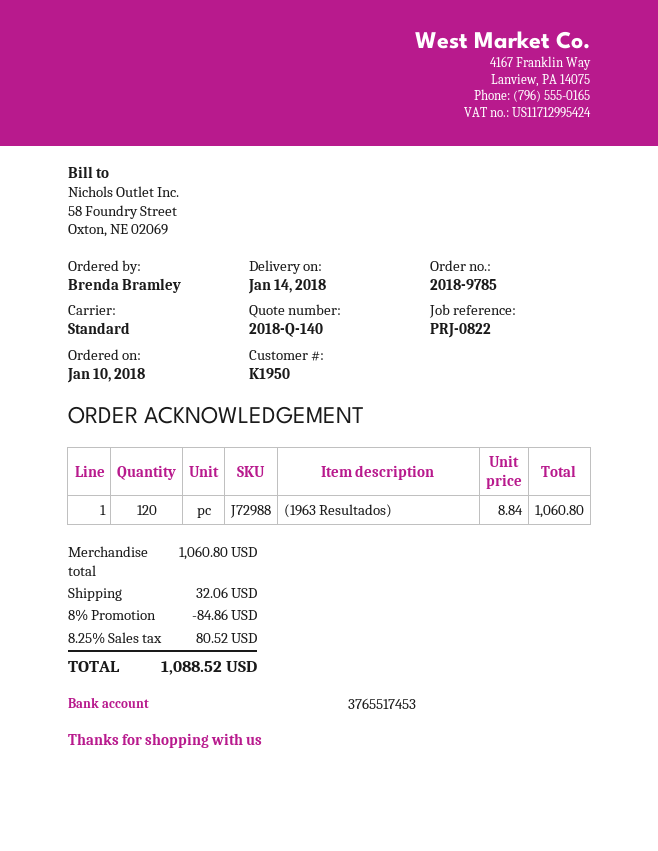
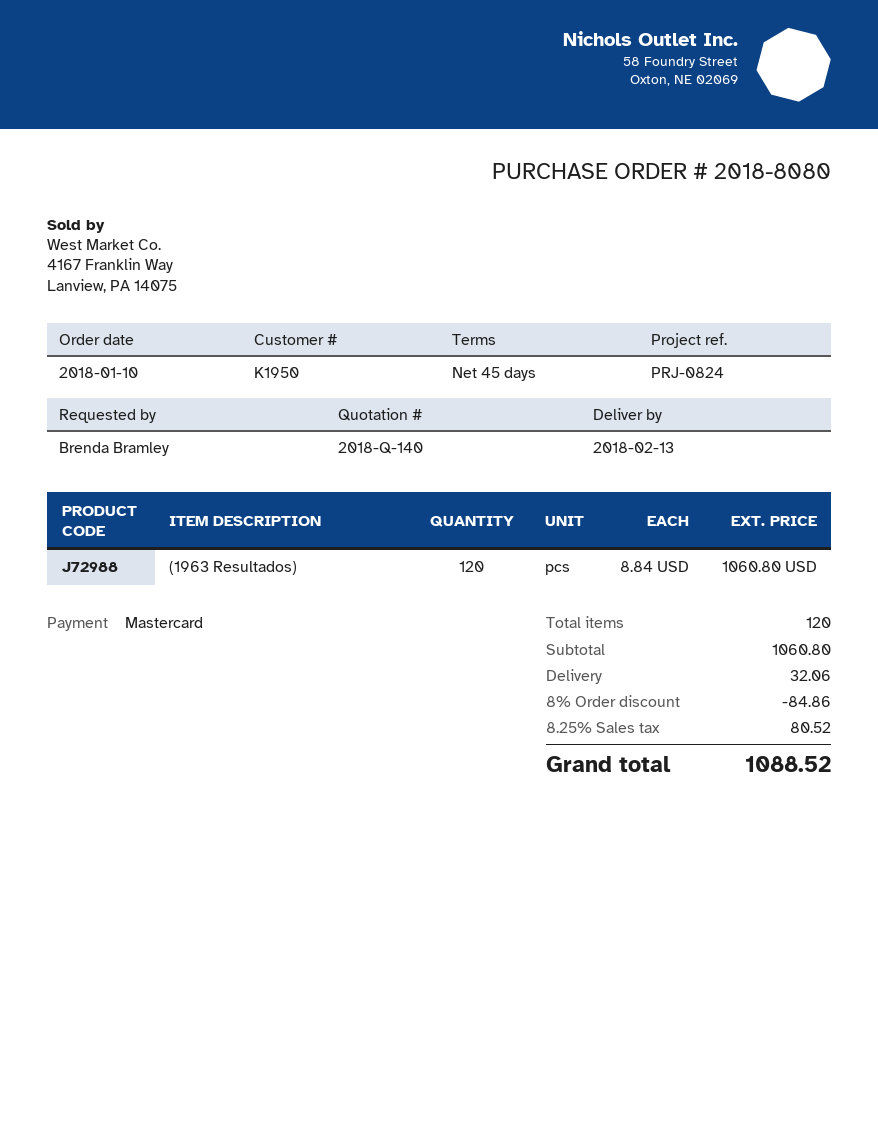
order number: 2018-9785 -> 2018-8080
delivery date: 2018-01-14 -> 2018-02-13
reference: PRJ-0822 -> PRJ-0824

